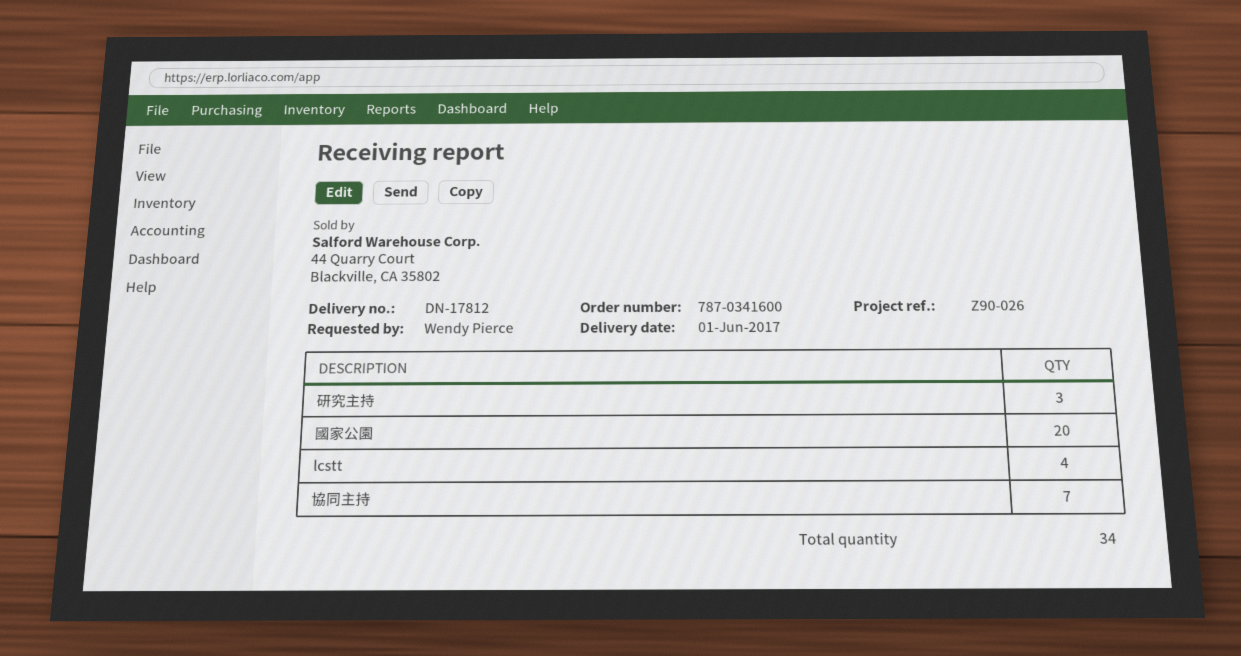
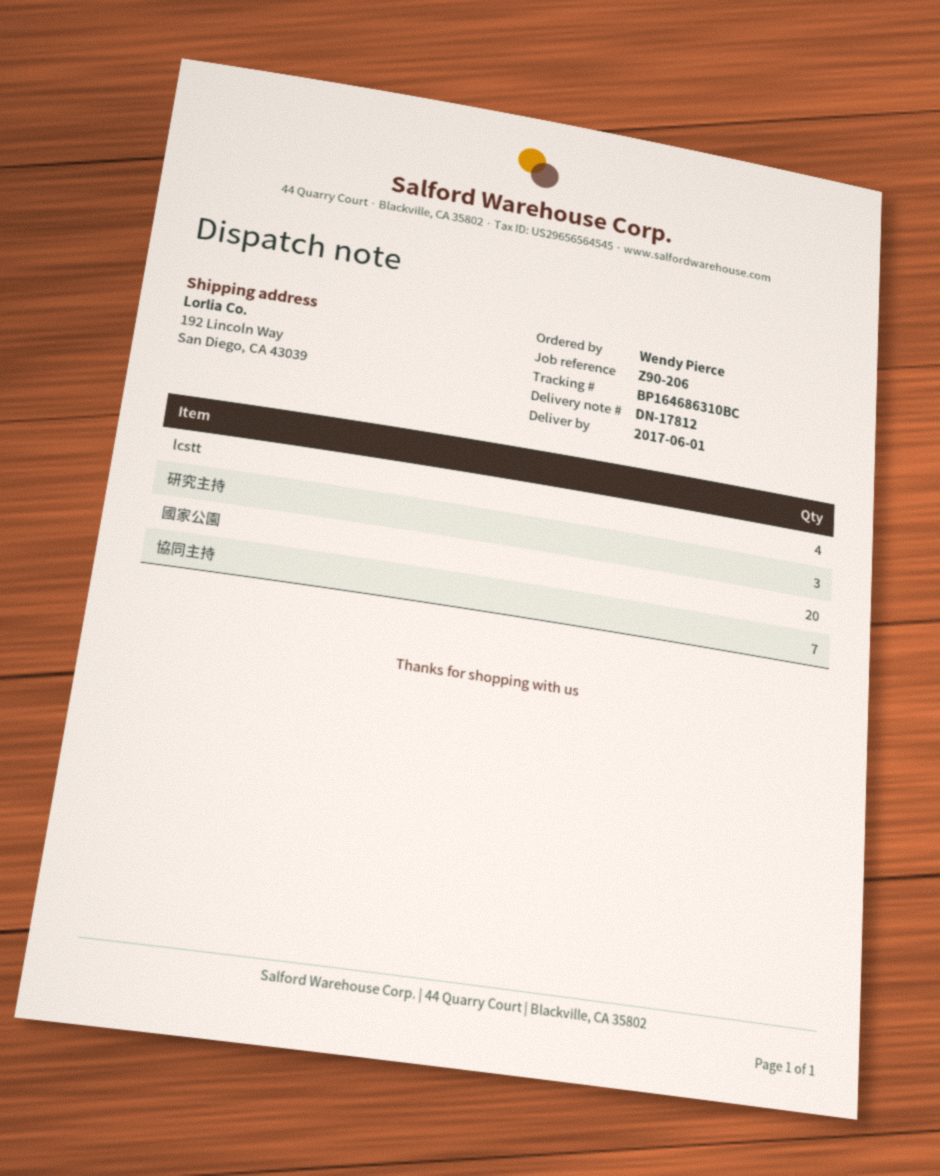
reference: Z90-026 -> Z90-206

